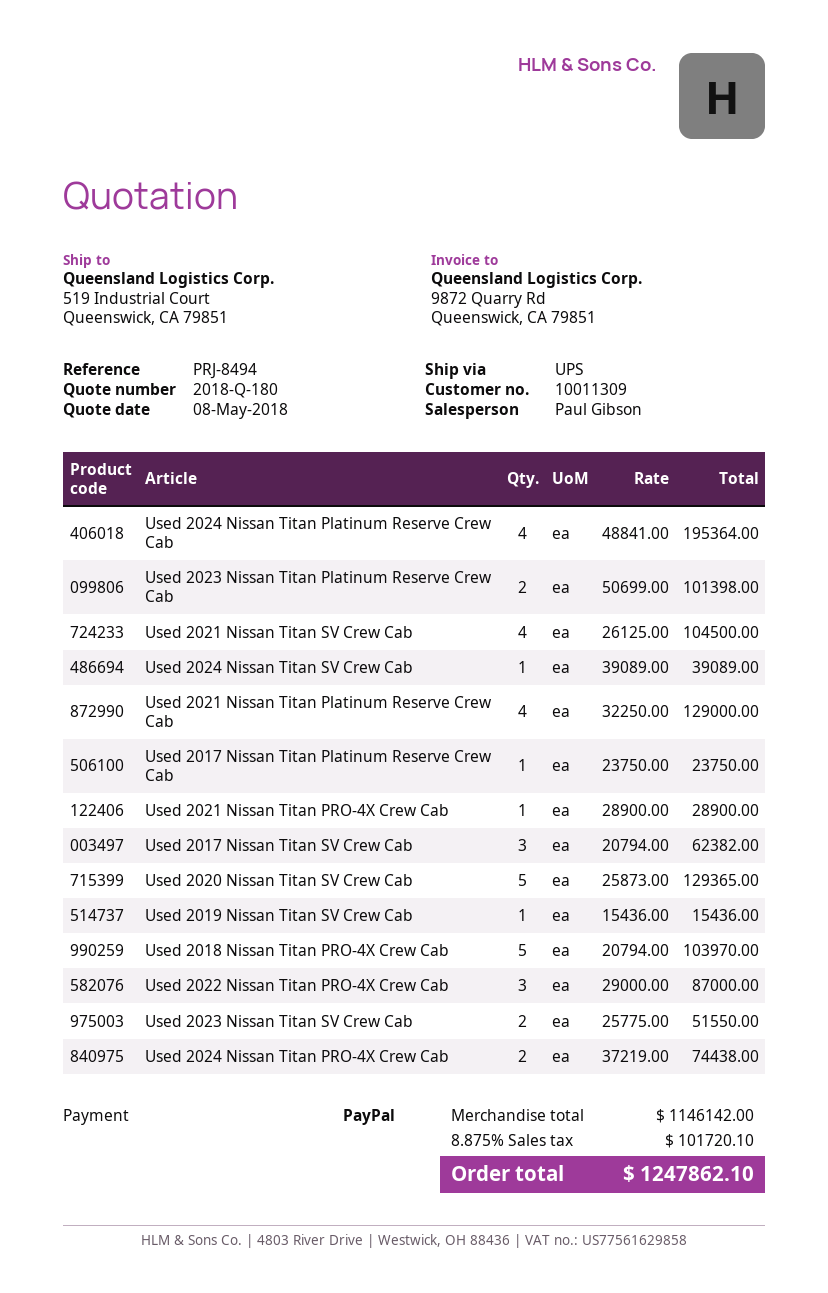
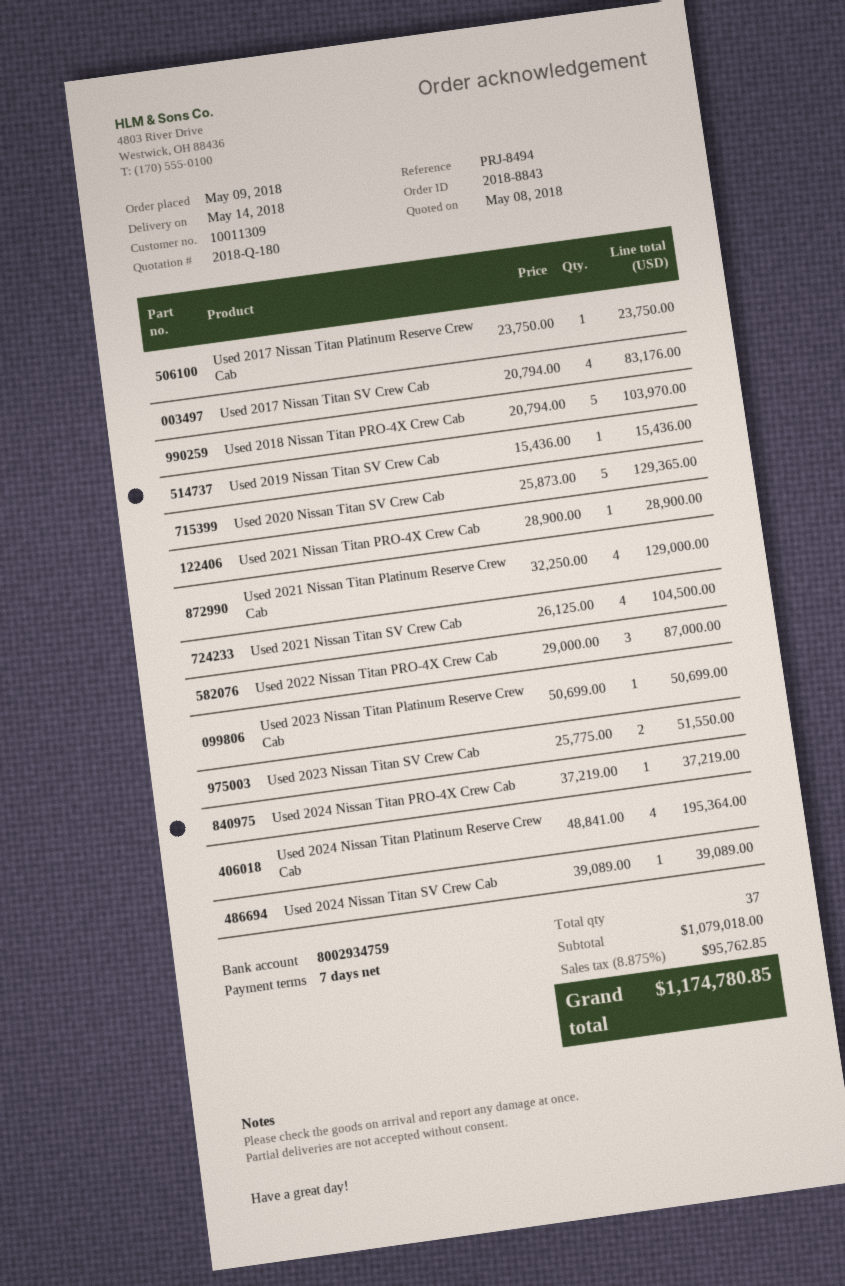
Used 2023 Nissan Titan Platinum Reserve Crew Cab: 2 x 50699.00 = 101398.00 -> 1 x 50699.00 = 50699.00
Used 2017 Nissan Titan SV Crew Cab: 3 x 20794.00 = 62382.00 -> 4 x 20794.00 = 83176.00
Used 2024 Nissan Titan PRO-4X Crew Cab: 2 x 37219.00 = 74438.00 -> 1 x 37219.00 = 37219.00
subtotal: 1146142.00 -> 1079018.00
tax: 8.875% = 101720.10 -> 8.875% = 95762.85
total: 1247862.10 -> 1174780.85

